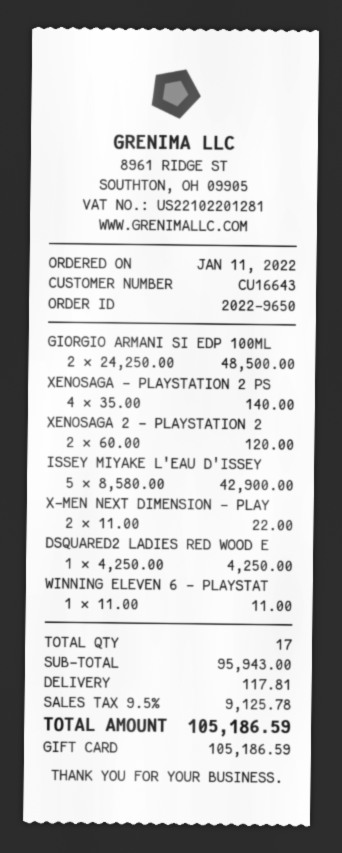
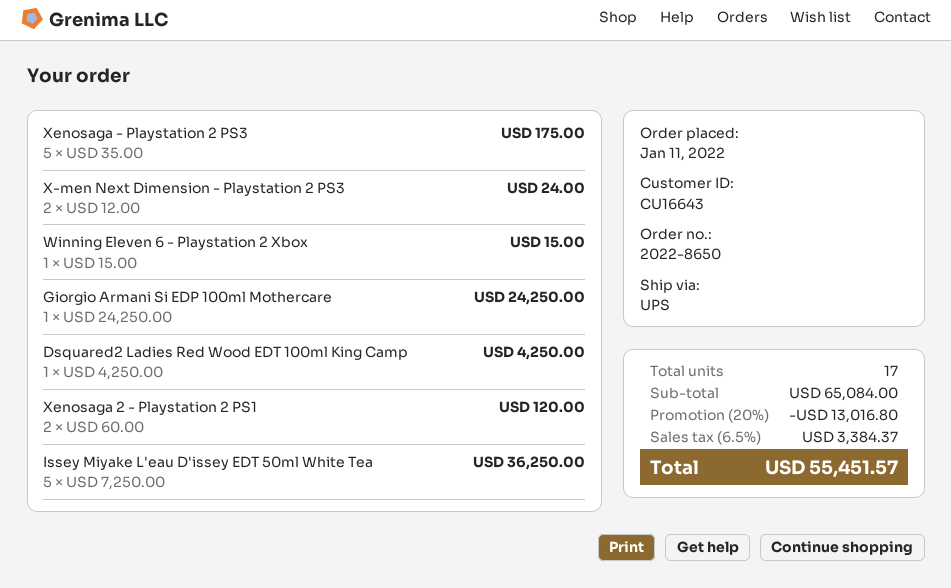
order number: 2022-9650 -> 2022-8650
GIORGIO ARMANI SI EDP 100ML: 2 x 24250.00 = 48500.00 -> 1 x 24250.00 = 24250.00
XENOSAGA - PLAYSTATION 2 PS: 4 x 35.00 = 140.00 -> 5 x 35.00 = 175.00
ISSEY MIYAKE L'EAU D'ISSEY: 5 x 8580.00 = 42900.00 -> 5 x 7250.00 = 36250.00
X-MEN NEXT DIMENSION - PLAY: 2 x 11.00 = 22.00 -> 2 x 12.00 = 24.00
WINNING ELEVEN 6 - PLAYSTAT: 1 x 11.00 = 11.00 -> 1 x 15.00 = 15.00
subtotal: 95943.00 -> 65084.00
discount: none -> 20% = 13016.80
shipping: 117.81 -> none
tax: 9.5% = 9125.78 -> 6.5% = 3384.37
total: 105186.59 -> 55451.57

